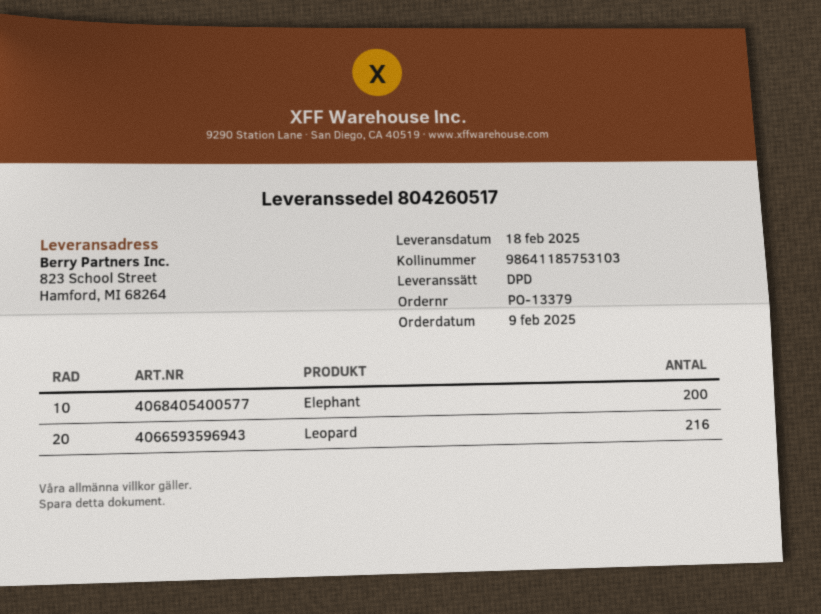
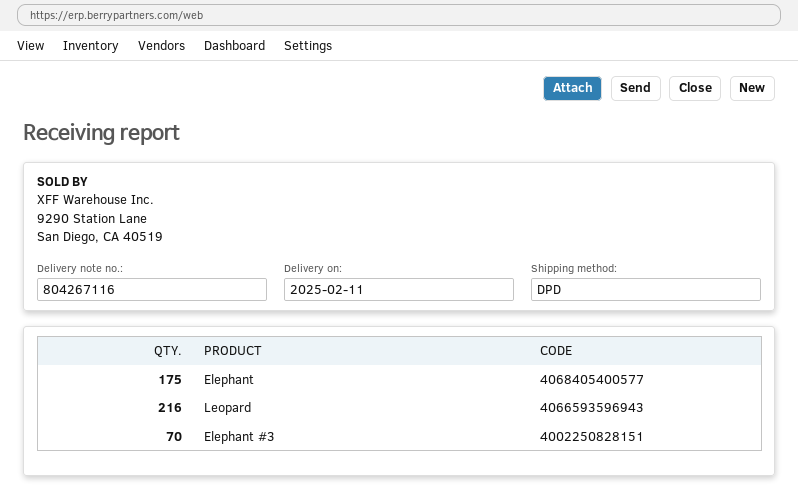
delivery note number: 804260517 -> 804267116
delivery date: 2025-02-18 -> 2025-02-11
Elephant: 200 -> 175
Elephant #3: none -> 70

